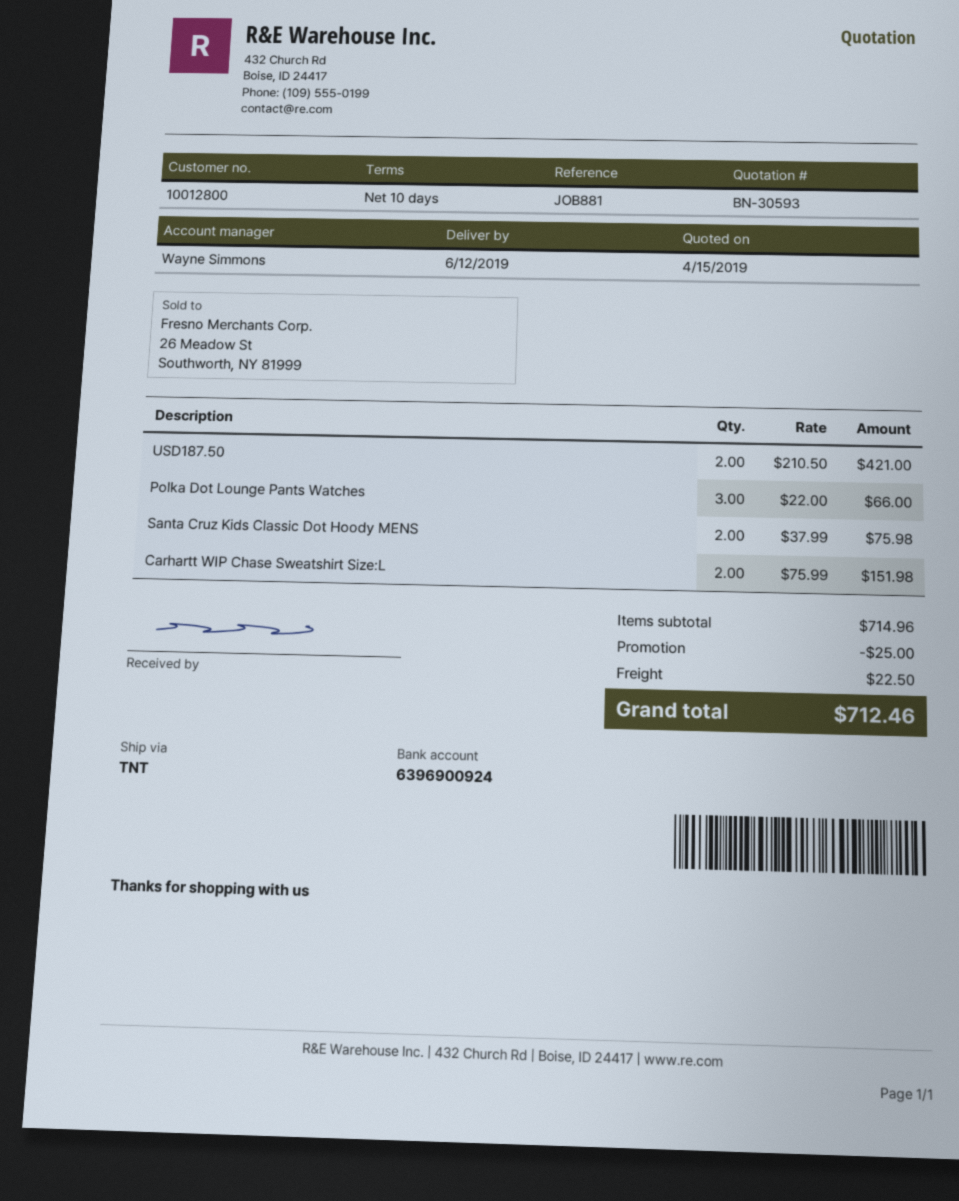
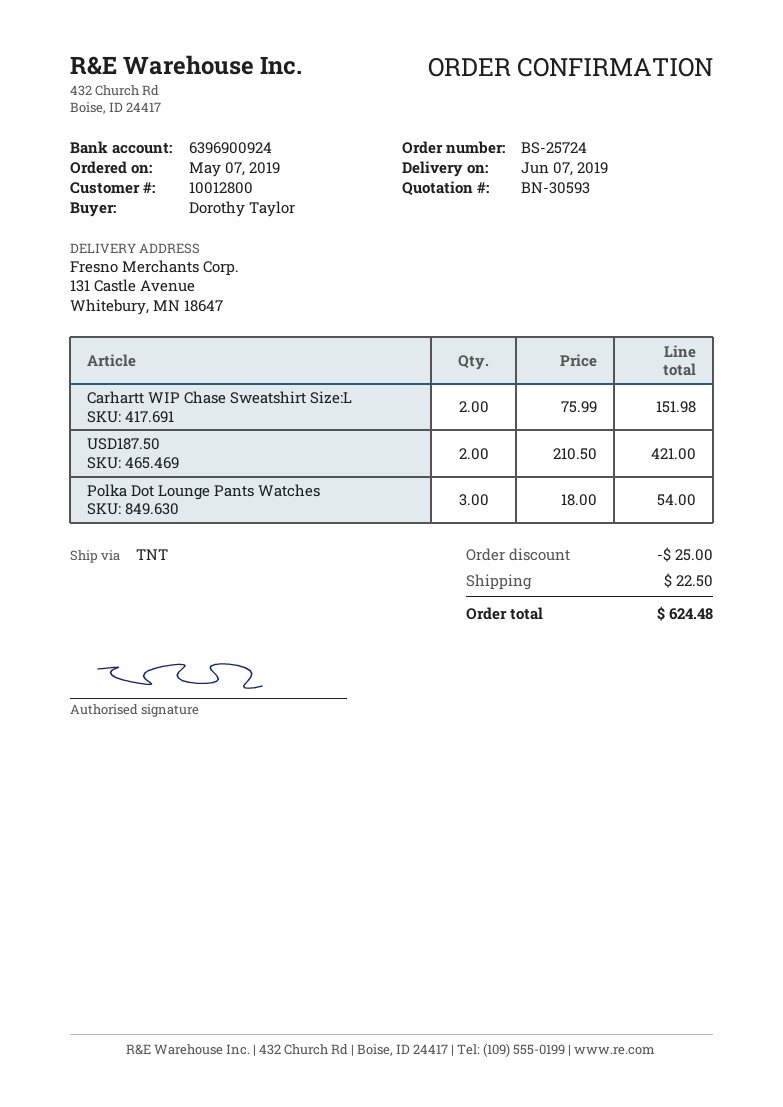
delivery date: 2019-06-12 -> 2019-06-07
Polka Dot Lounge Pants Watches: 3 x 22.00 = 66.00 -> 3 x 18.00 = 54.00
Santa Cruz Kids Classic Dot Hoody MENS: 2 x 37.99 = 75.98 -> none
total: 712.46 -> 624.48

